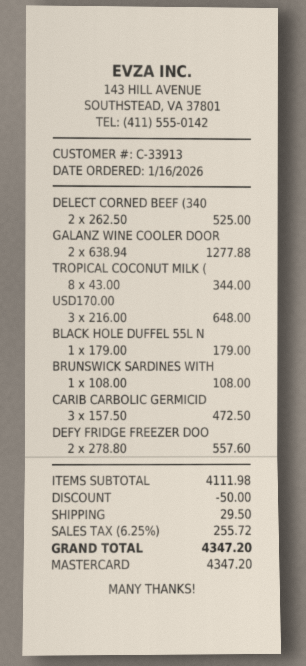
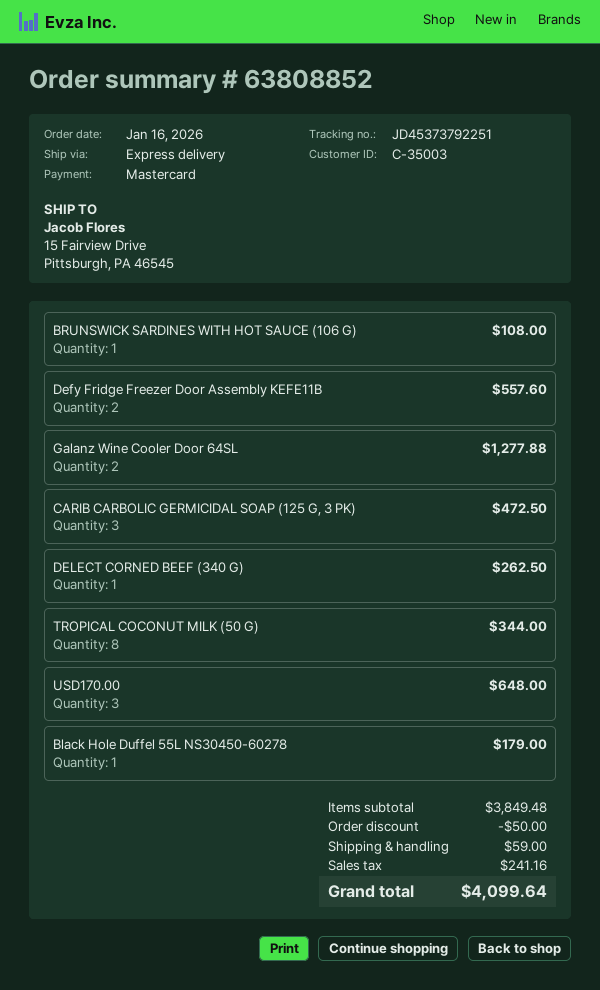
customer number: C-33913 -> C-35003
DELECT CORNED BEEF (340: 2 for 525.00 -> 1 for 262.50
subtotal: 4111.98 -> 3849.48
shipping: 29.50 -> 59.00
tax: 255.72 -> 241.16
total: 4347.20 -> 4099.64

